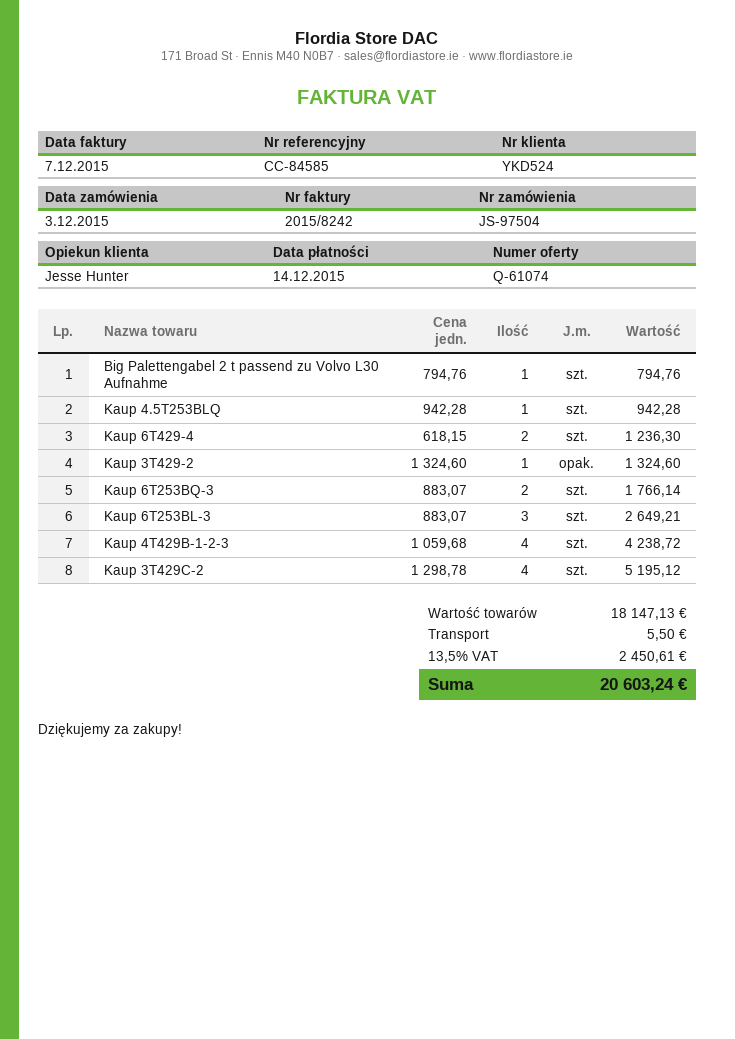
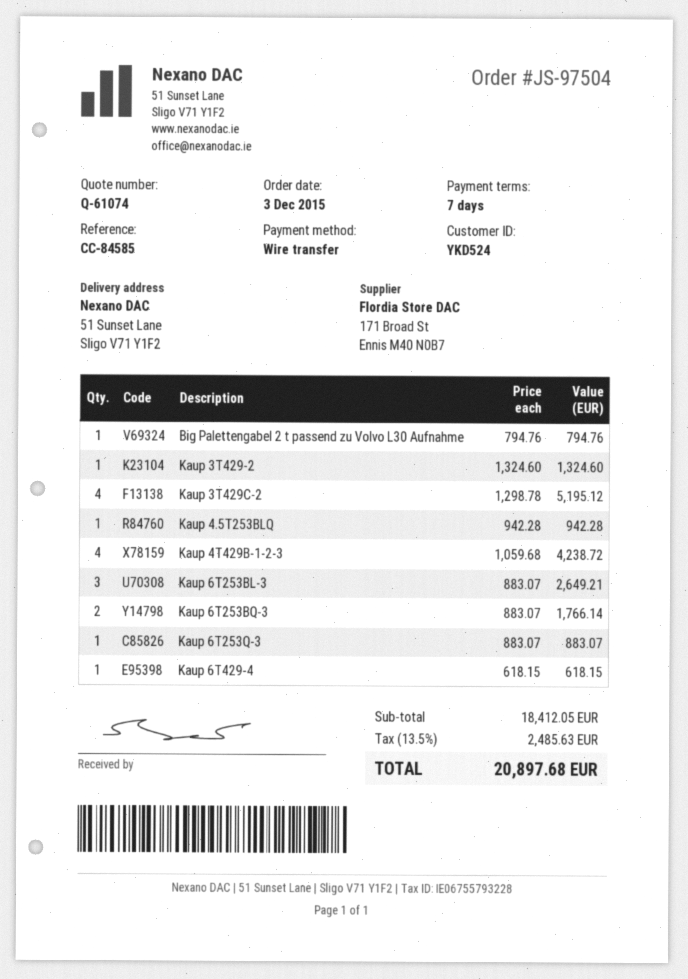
Kaup 6T429-4: 2 x 618.15 = 1236.30 -> 1 x 618.15 = 618.15
Kaup 6T253Q-3: none -> 1 x 883.07 = 883.07
subtotal: 18147.13 -> 18412.05
shipping: 5.50 -> none
tax: 13.5% = 2450.61 -> 13.5% = 2485.63
total: 20603.24 -> 20897.68

